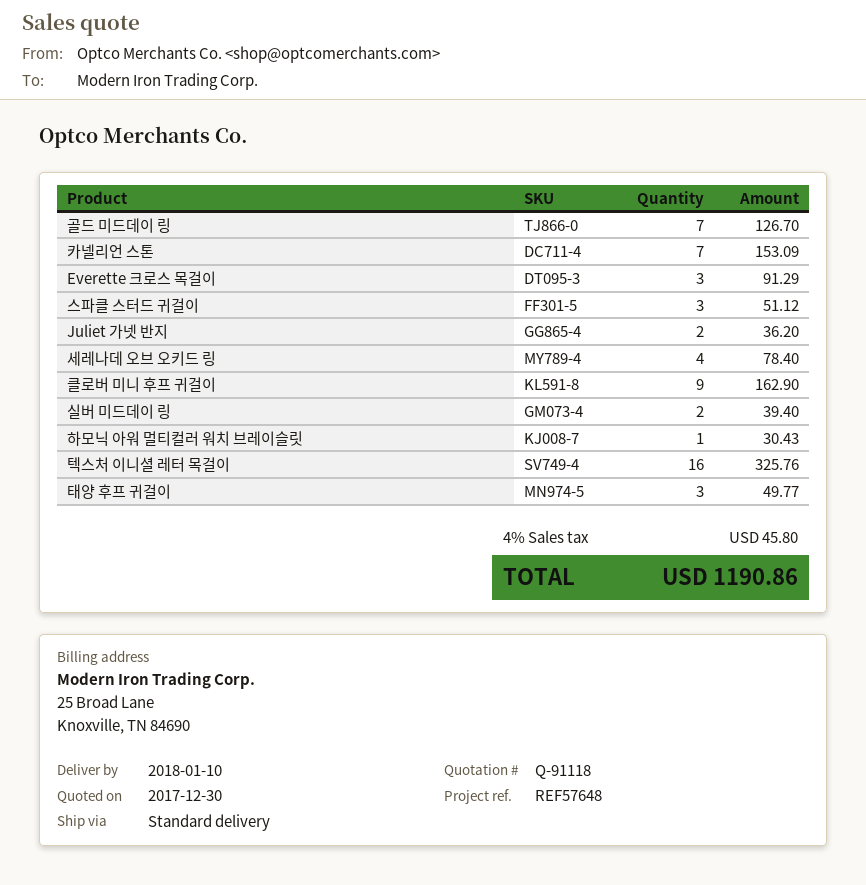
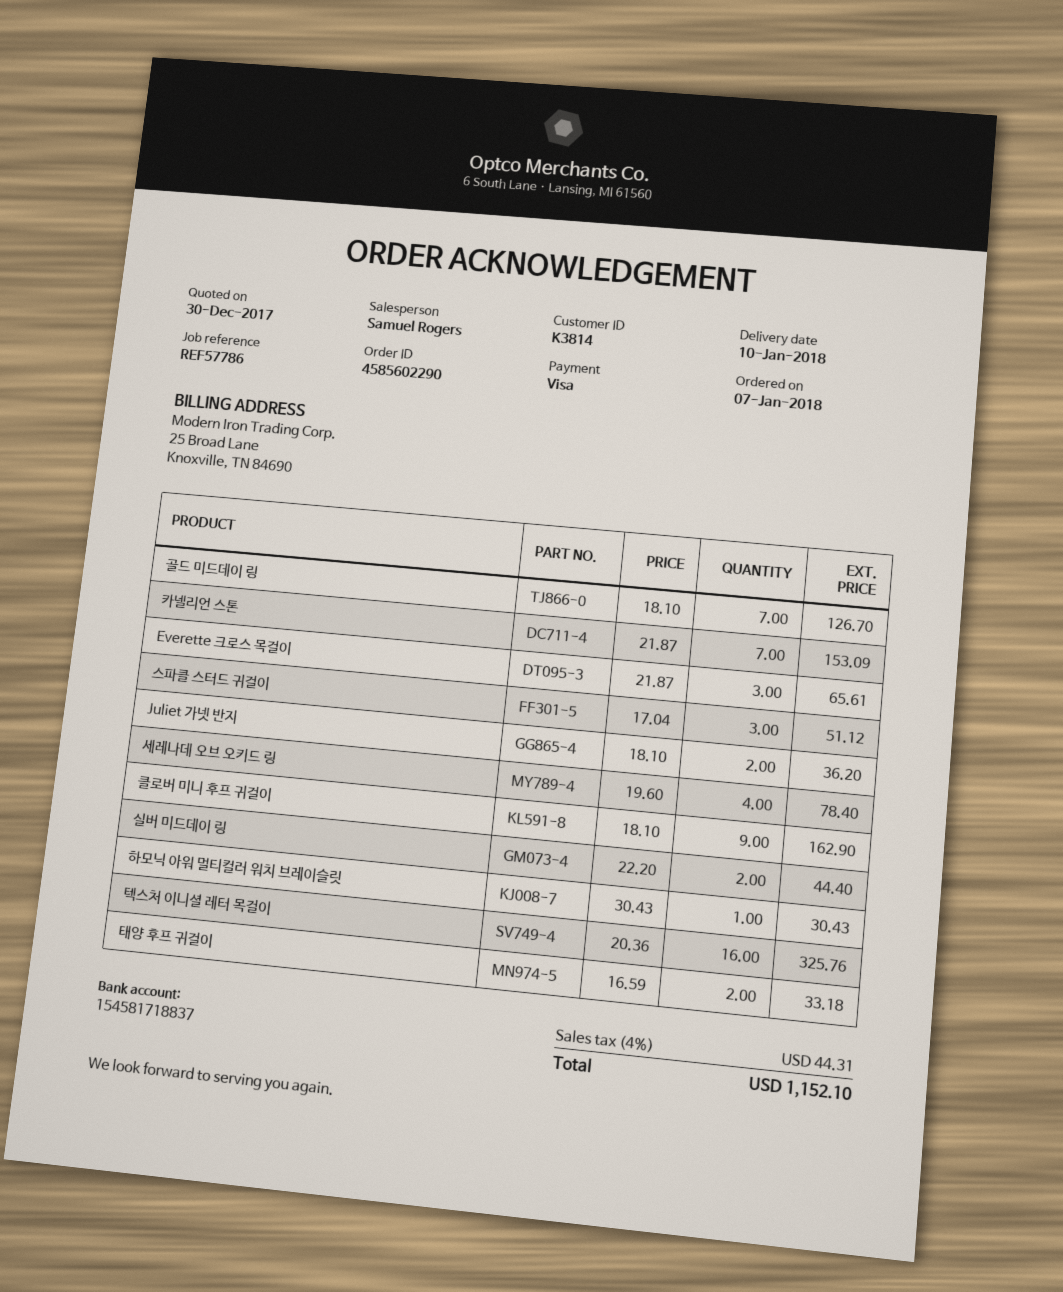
reference: REF57648 -> REF57786
Everette 크로스 목걸이: 3 for 91.29 -> 3 for 65.61
실버 미드데이 링: 2 for 39.40 -> 2 for 44.40
태양 후프 귀걸이: 3 for 49.77 -> 2 for 33.18
tax: 4% = 45.80 -> 4% = 44.31
total: 1190.86 -> 1152.10

